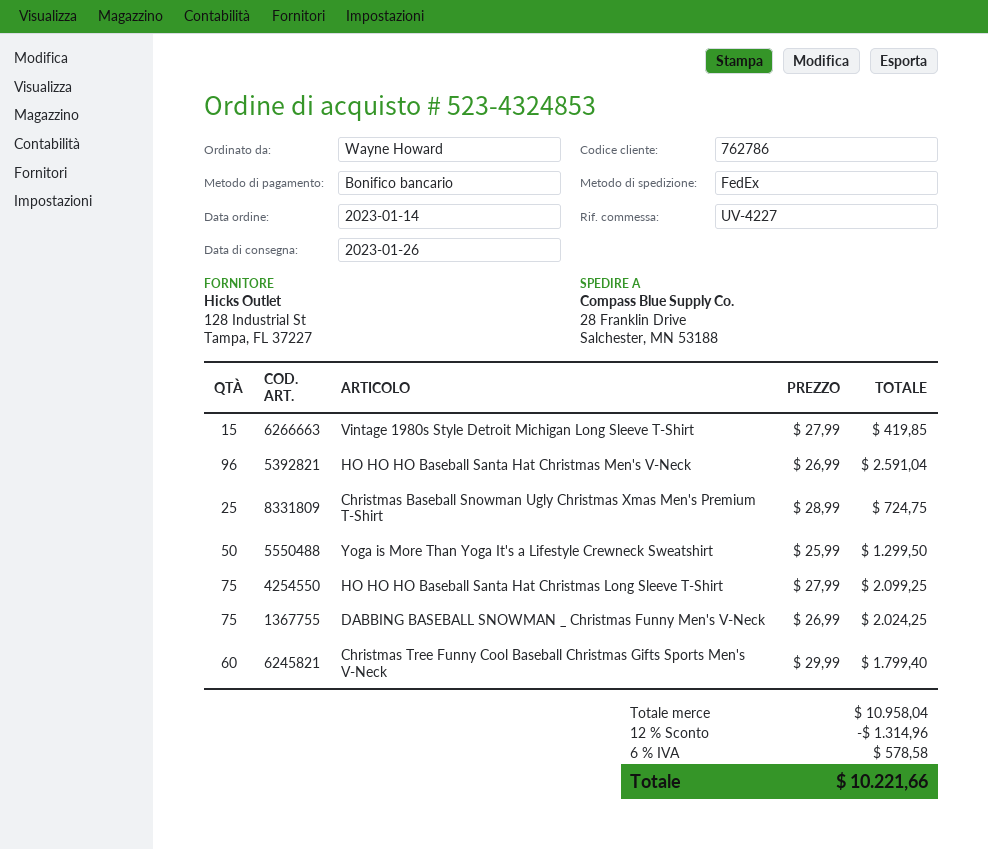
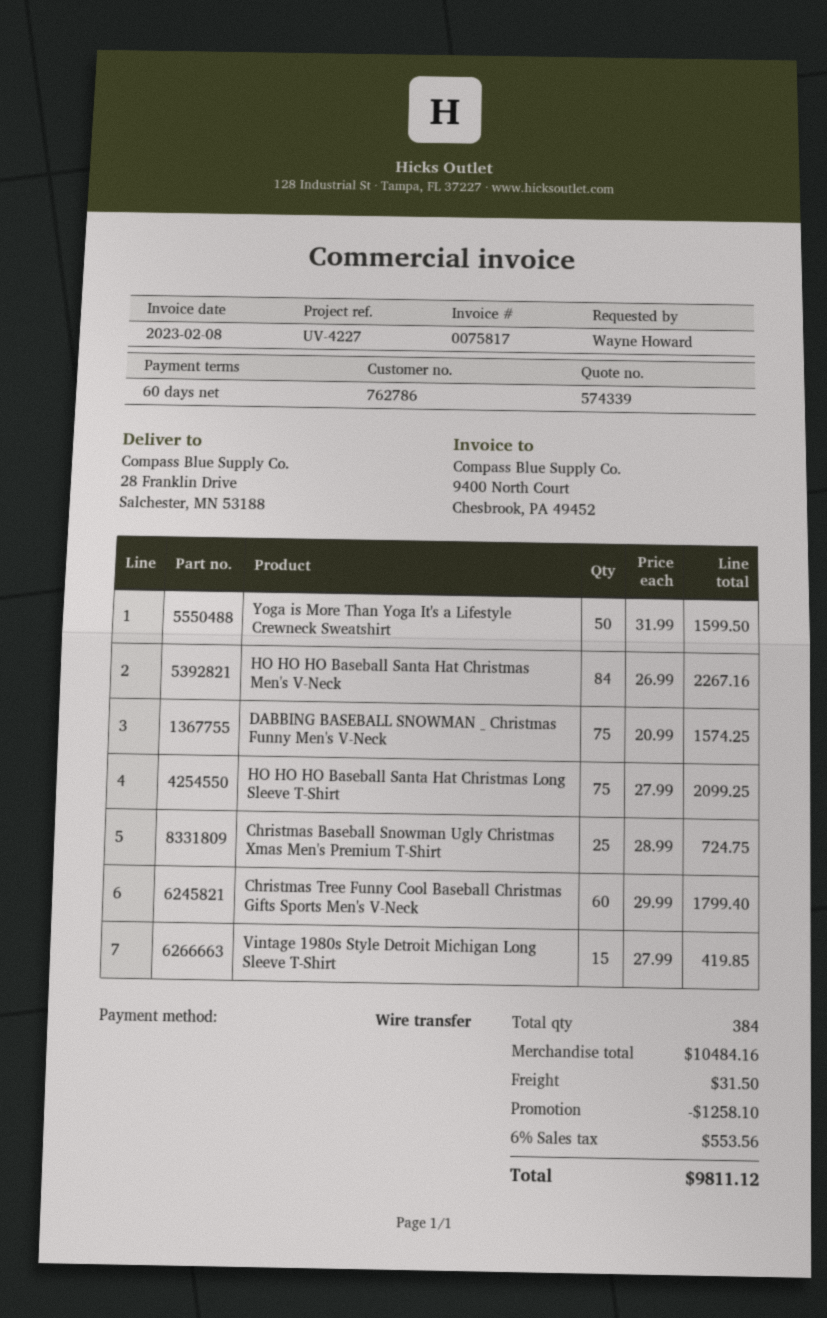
HO HO HO Baseball Santa Hat Christmas Men's V-Neck: 96 x 26.99 = 2591.04 -> 84 x 26.99 = 2267.16
Yoga is More Than Yoga It's a Lifestyle Crewneck Sweatshirt: 50 x 25.99 = 1299.50 -> 50 x 31.99 = 1599.50
DABBING BASEBALL SNOWMAN _ Christmas Funny Men's V-Neck: 75 x 26.99 = 2024.25 -> 75 x 20.99 = 1574.25
subtotal: 10958.04 -> 10484.16
discount: 1314.96 -> 1258.10
shipping: none -> 31.50
tax: 6% = 578.58 -> 6% = 553.56
total: 10221.66 -> 9811.12

